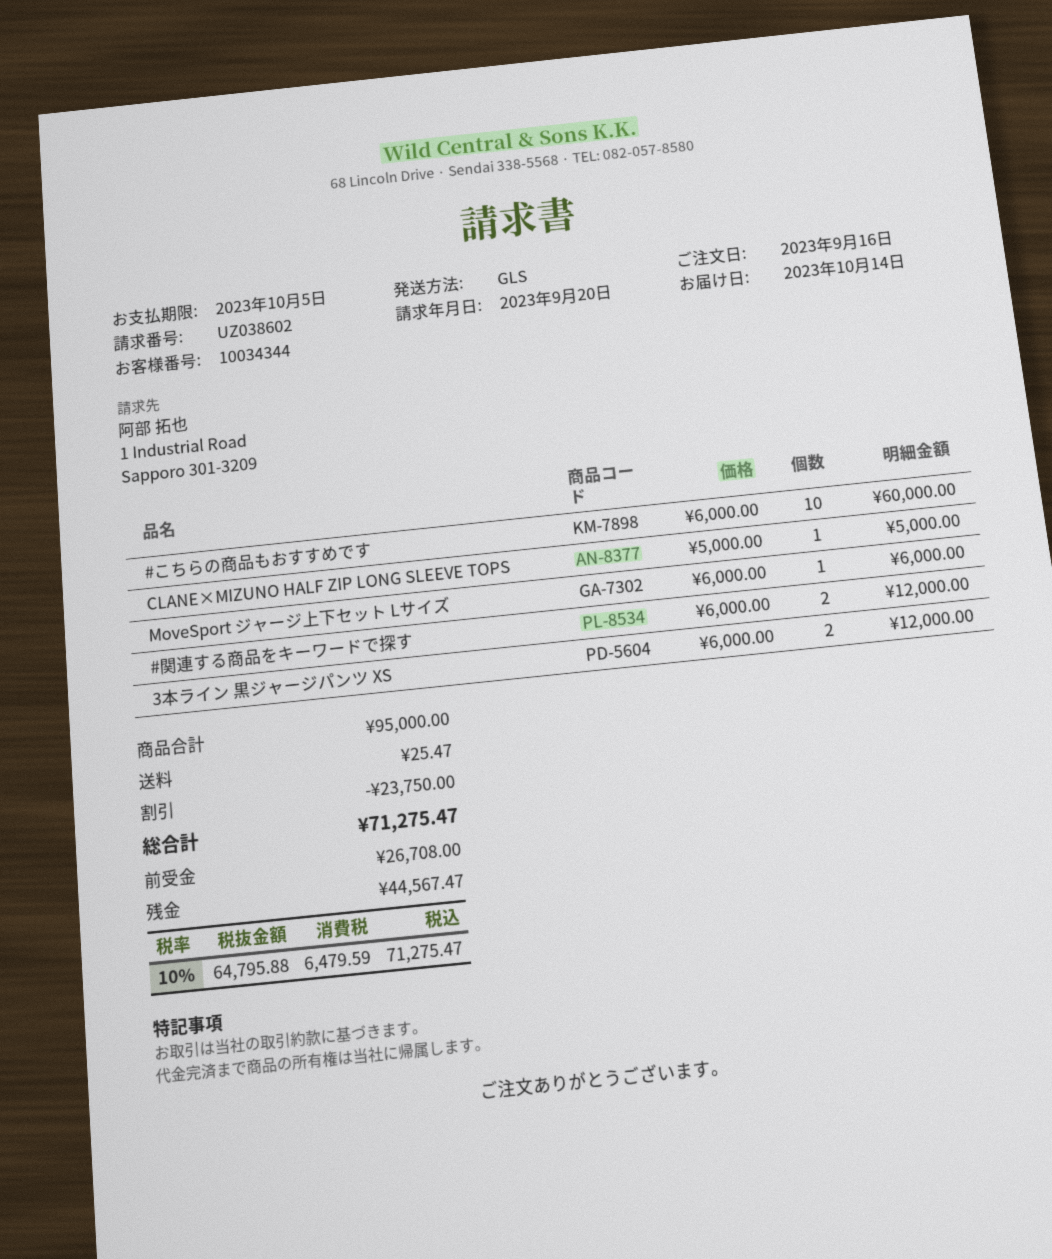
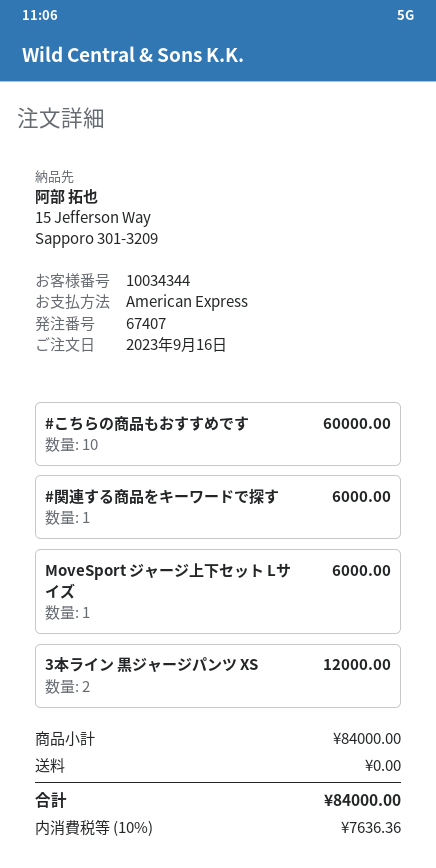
CLANE×MIZUNO HALF ZIP LONG SLEEVE TOPS: 1 for 5000.00 -> none
#関連する商品をキーワードで探す: 2 for 12000.00 -> 1 for 6000.00
subtotal: 95000.00 -> 84000.00
discount: 23750.00 -> none
shipping: 25.47 -> 0.00
tax: 10% = 6479.59 -> 10% = 7636.36
total: 71275.47 -> 84000.00

